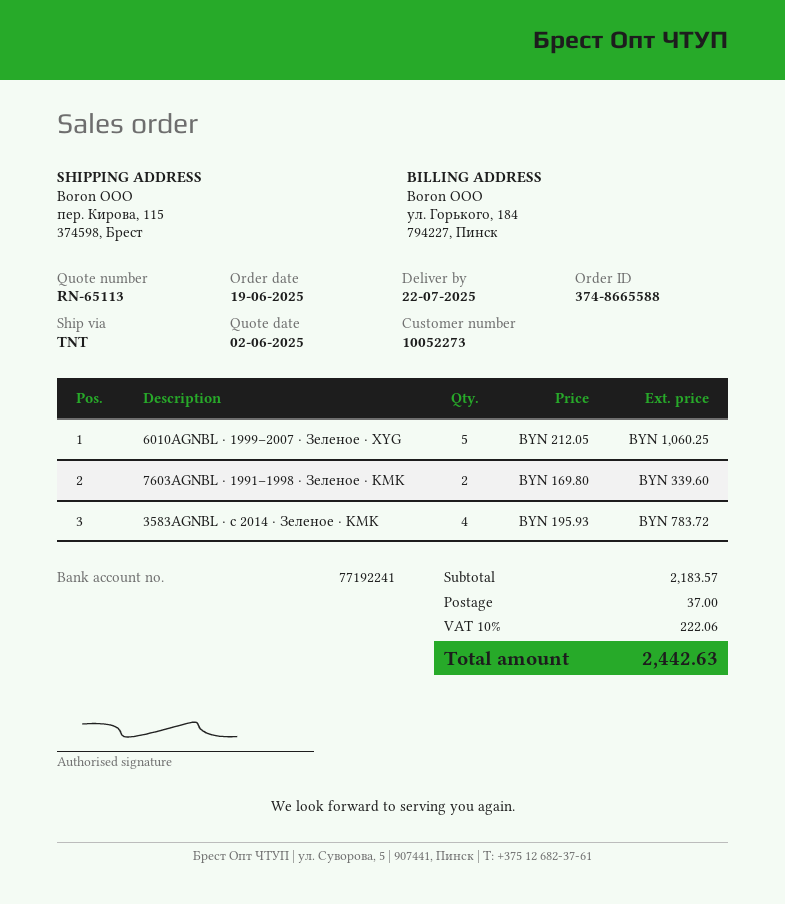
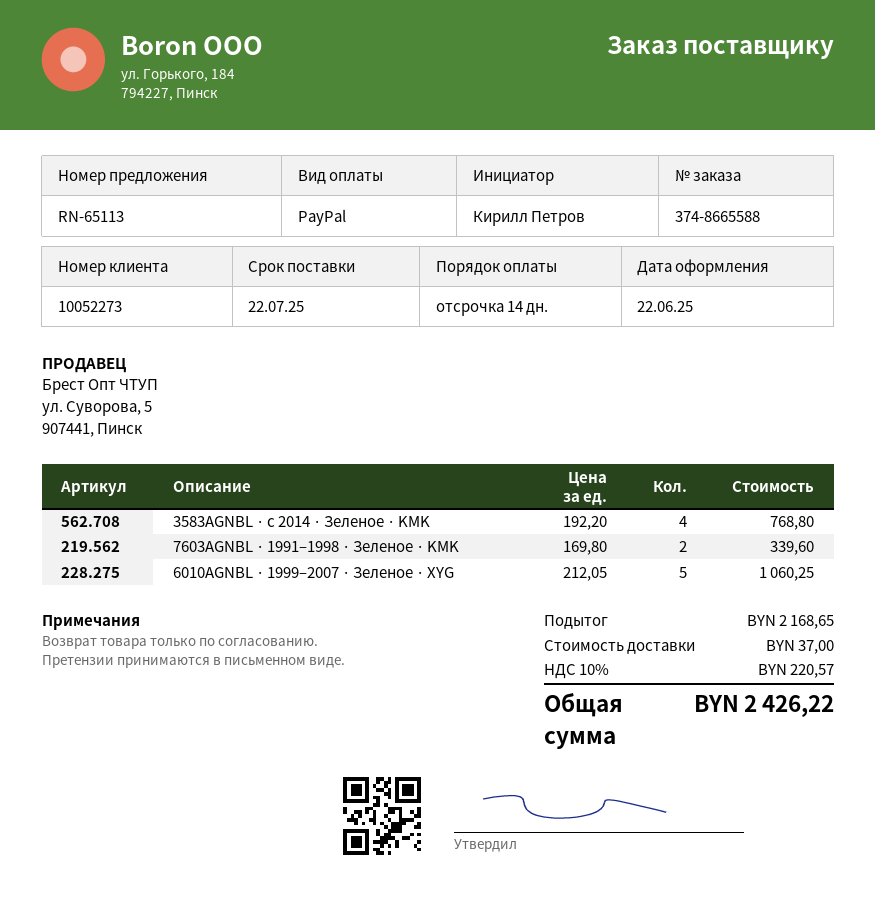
order date: 2025-06-19 -> 2025-06-22
3583AGNBL · с 2014 · Зеленое · KMK: 4 x 195.93 = 783.72 -> 4 x 192.20 = 768.80
subtotal: 2183.57 -> 2168.65
tax: 10% = 222.06 -> 10% = 220.57
total: 2442.63 -> 2426.22

